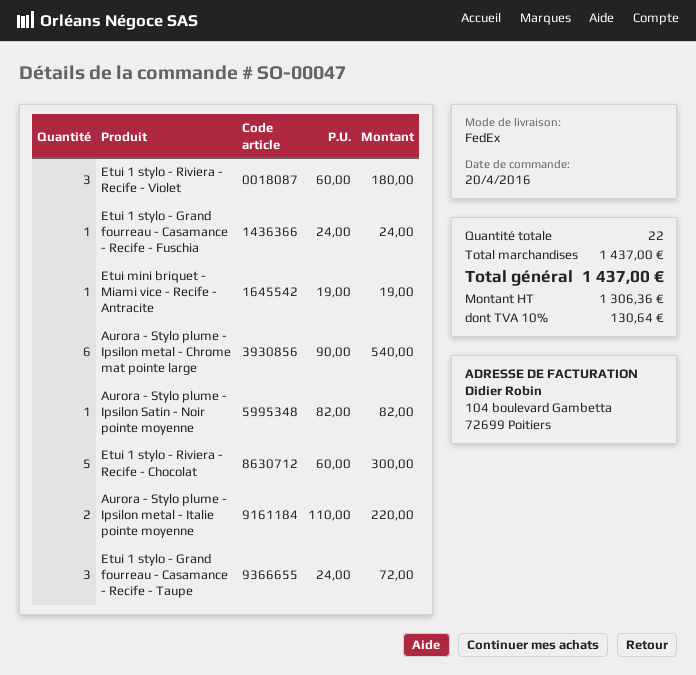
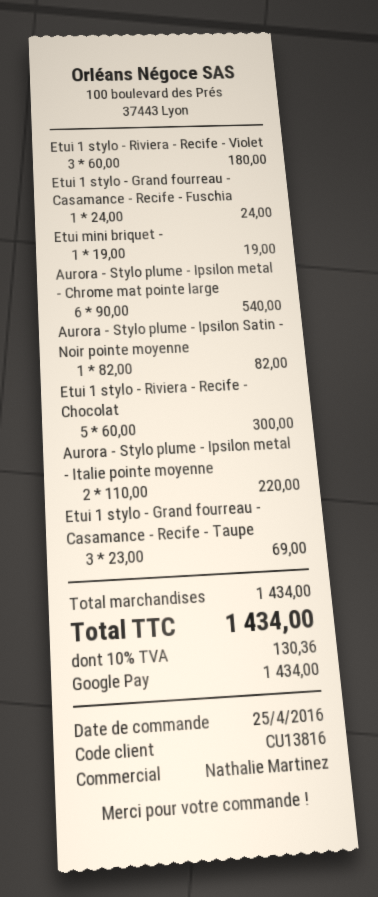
order date: 2016-04-20 -> 2016-04-25
Etui 1 stylo - Grand fourreau - Casamance - Recife - Taupe: 3 x 24.00 = 72.00 -> 3 x 23.00 = 69.00
subtotal: 1437.00 -> 1434.00
tax: 10% = 130.64 -> 10% = 130.36
total: 1437.00 -> 1434.00

